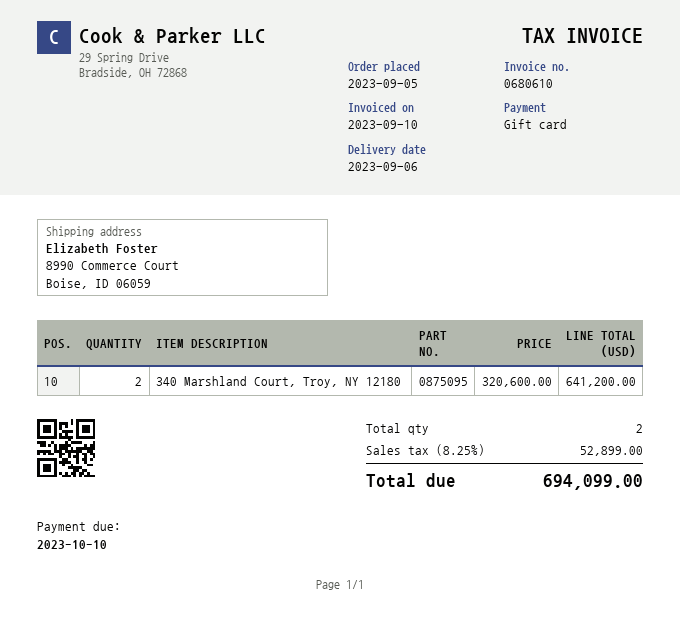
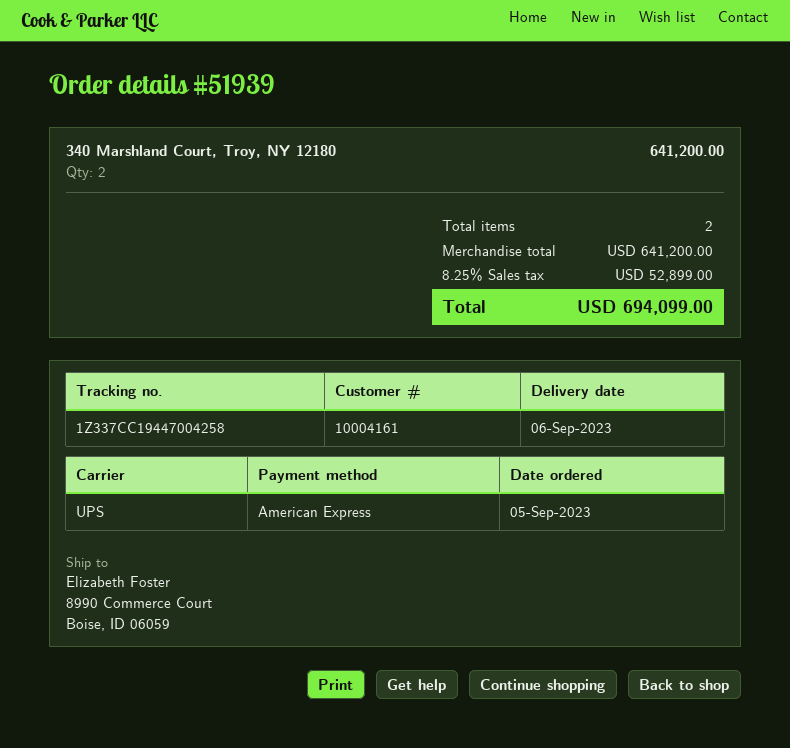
payment method: gift card -> American Express

